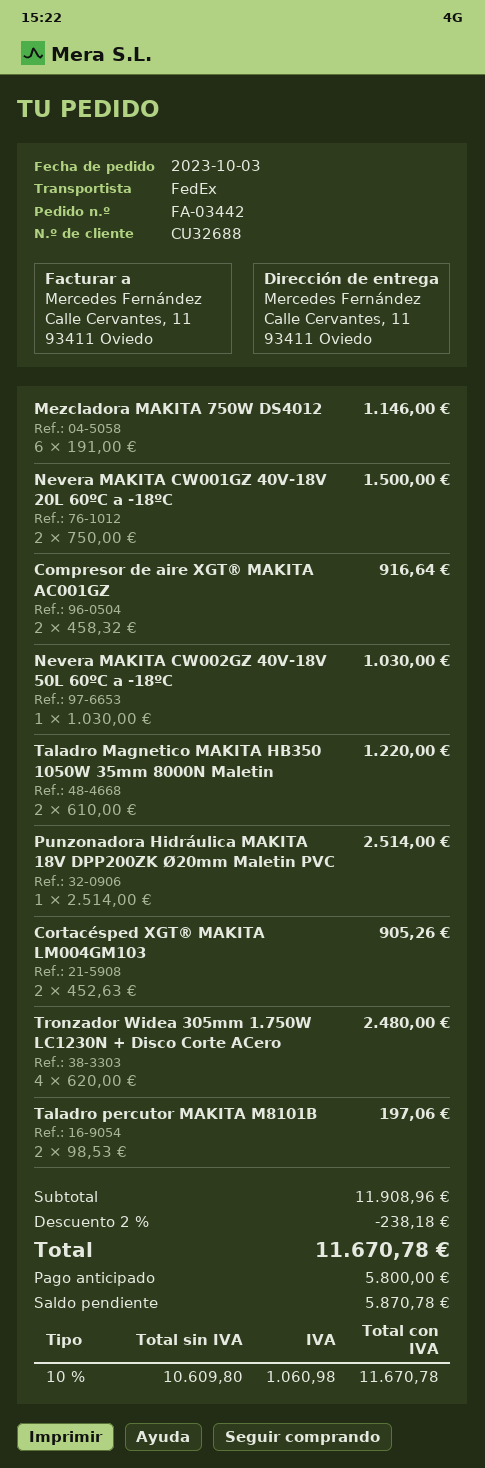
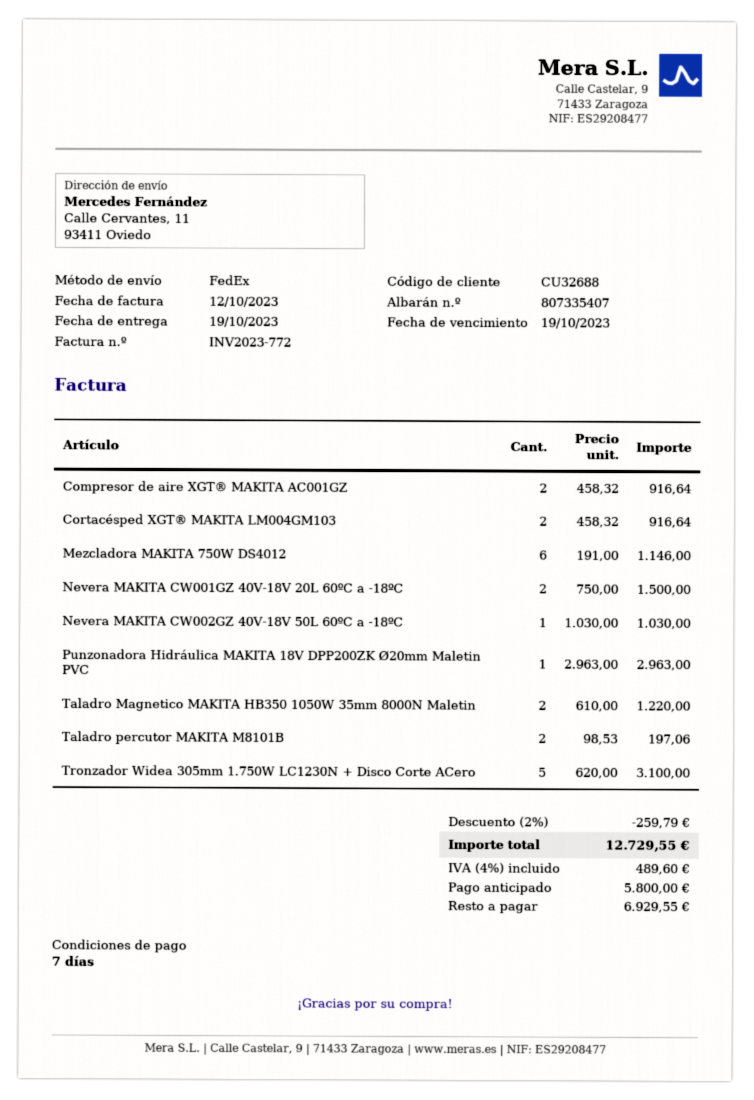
Punzonadora Hidráulica MAKITA 18V DPP200ZK Ø20mm Maletin PVC: 1 x 2514.00 = 2514.00 -> 1 x 2963.00 = 2963.00
Cortacésped XGT® MAKITA LM004GM103: 2 x 452.63 = 905.26 -> 2 x 458.32 = 916.64
Tronzador Widea 305mm 1.750W LC1230N + Disco Corte ACero: 4 x 620.00 = 2480.00 -> 5 x 620.00 = 3100.00
discount: 2% = 238.18 -> 2% = 259.79
tax: 10% = 1060.98 -> 4% = 489.60
total: 11670.78 -> 12729.55
balance: 5870.78 -> 6929.55

